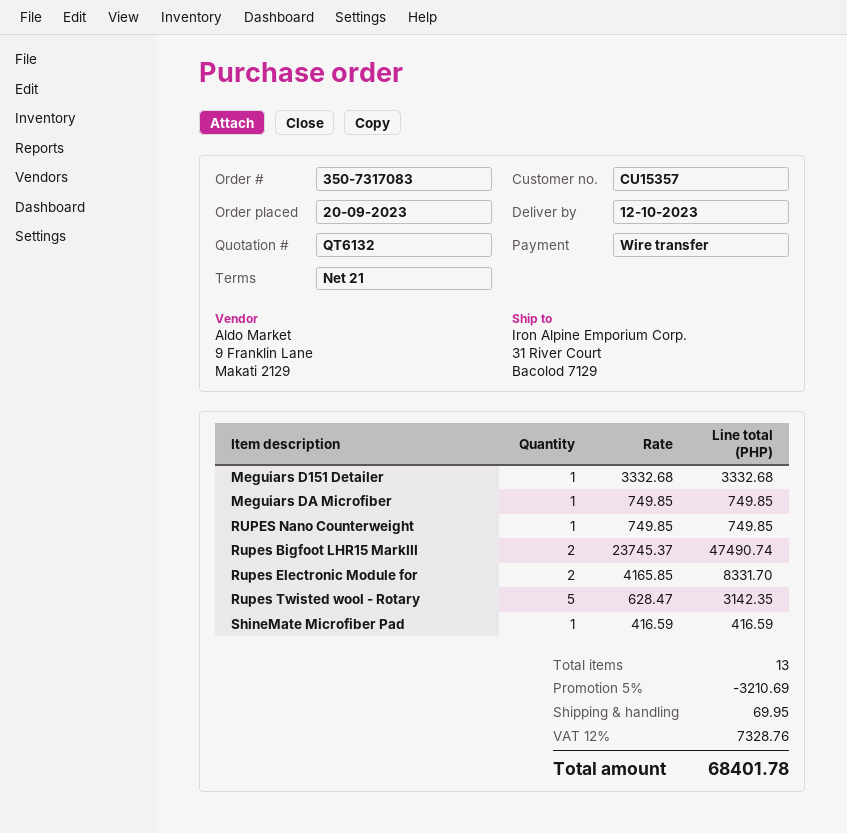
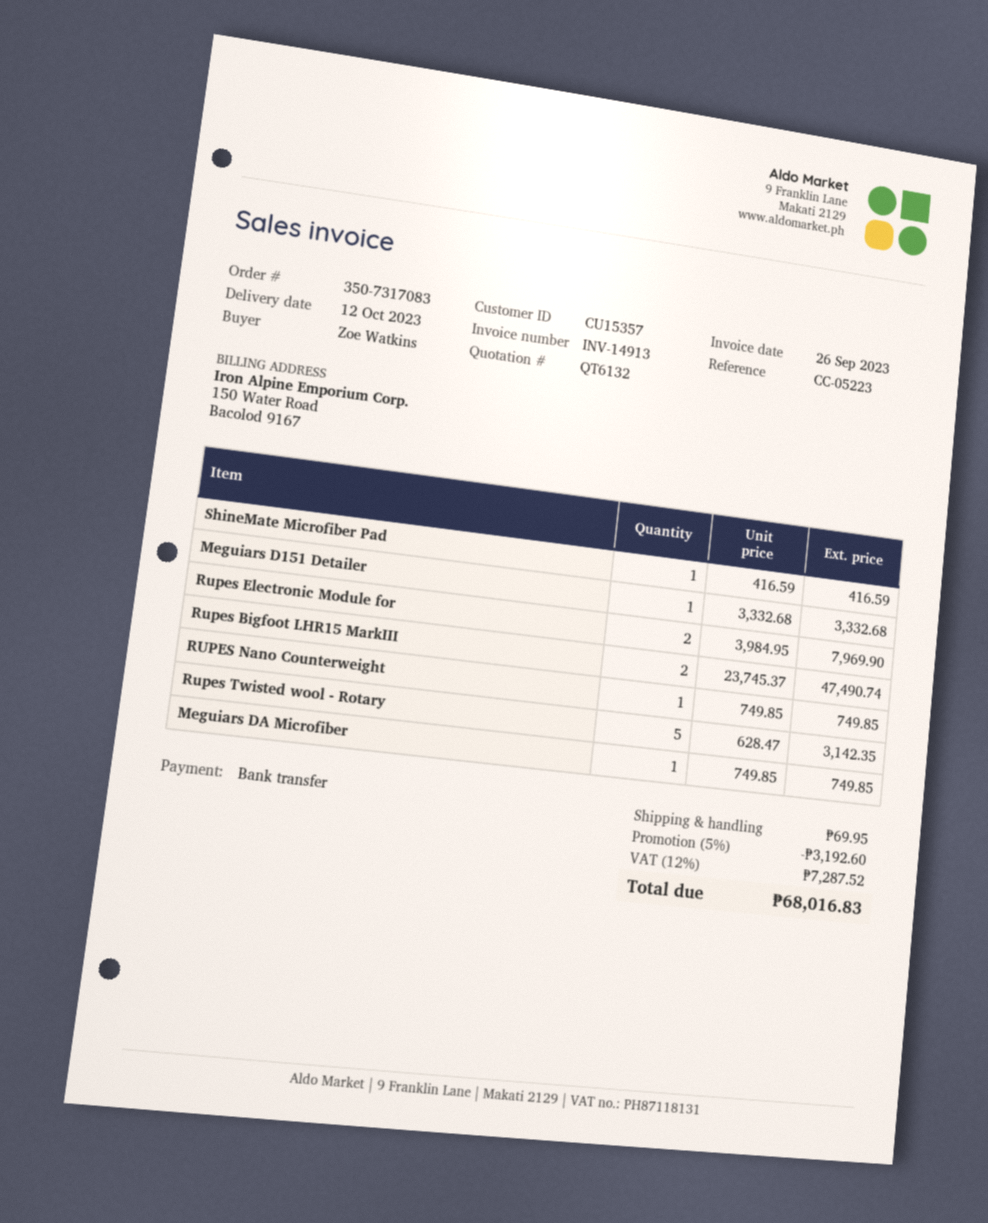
Rupes Electronic Module for: 2 x 4165.85 = 8331.70 -> 2 x 3984.95 = 7969.90
discount: 5% = 3210.69 -> 5% = 3192.60
tax: 12% = 7328.76 -> 12% = 7287.52
total: 68401.78 -> 68016.83

